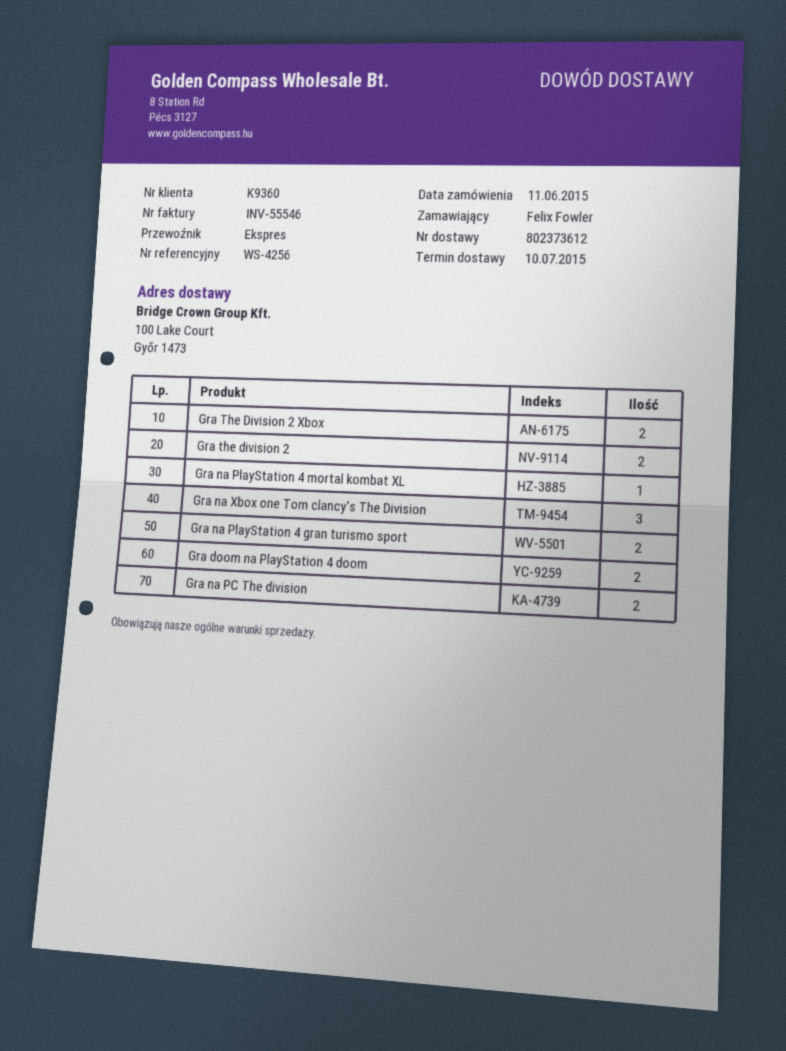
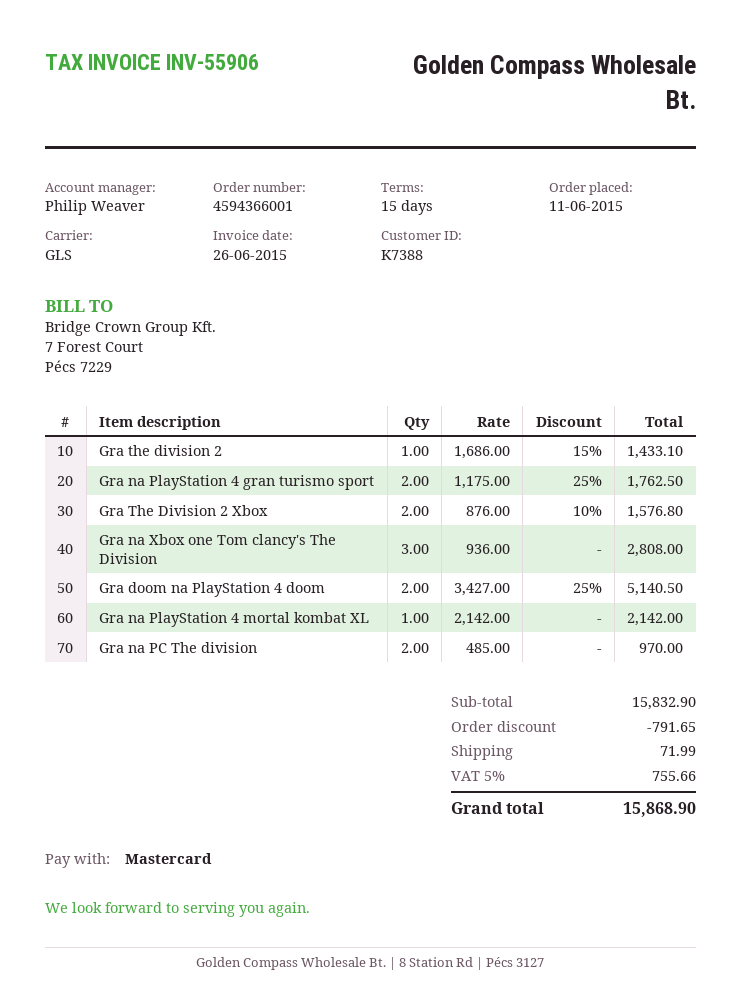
invoice number: INV-55546 -> INV-55906
customer number: K9360 -> K7388
shipping method: express -> GLS
Gra the division 2: 2 -> 1

